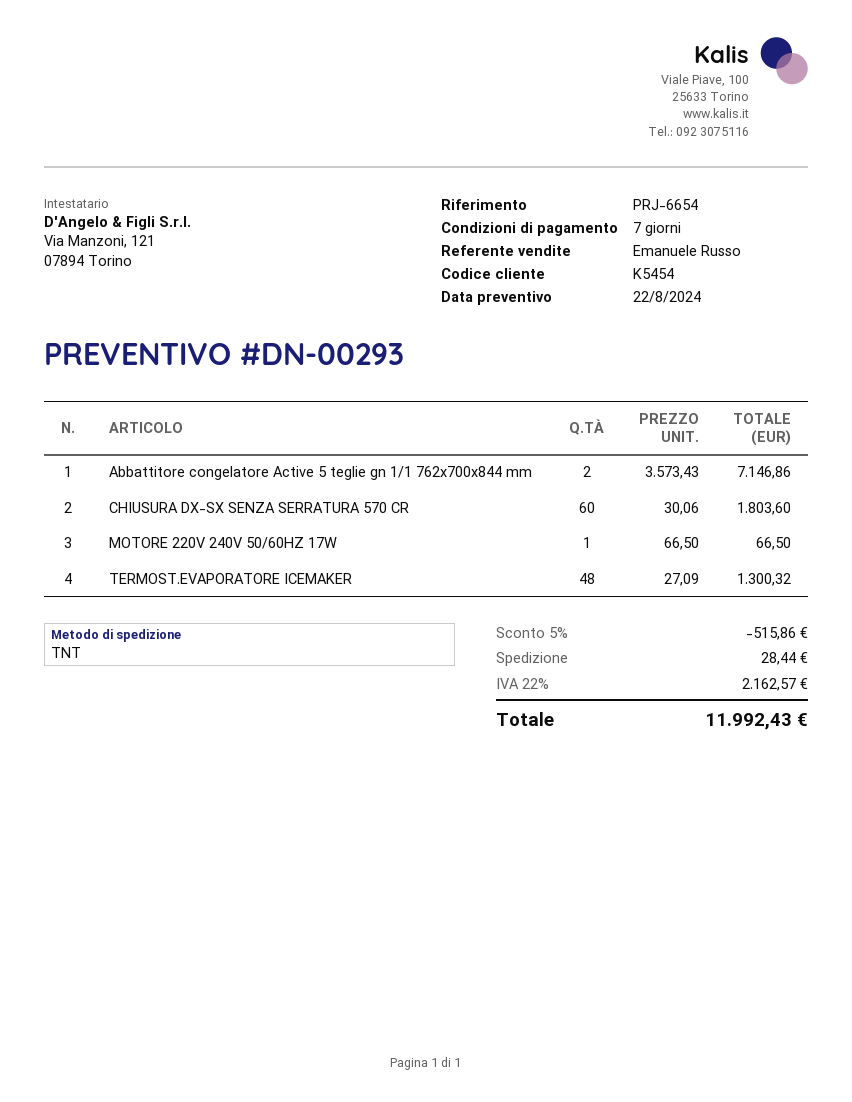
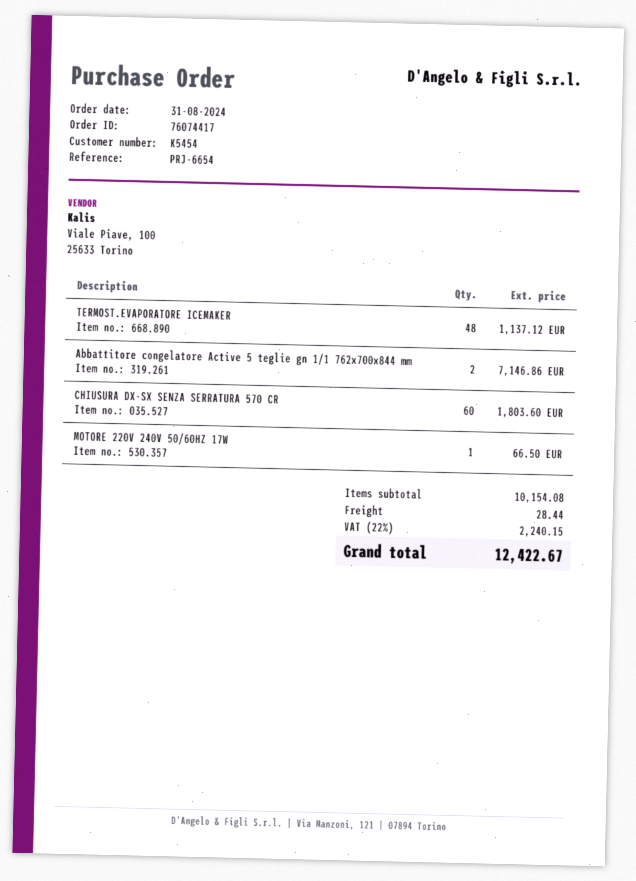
TERMOST.EVAPORATORE ICEMAKER: 48 for 1300.32 -> 48 for 1137.12
discount: 5% = 515.86 -> none
tax: 22% = 2162.57 -> 22% = 2240.15
total: 11992.43 -> 12422.67

